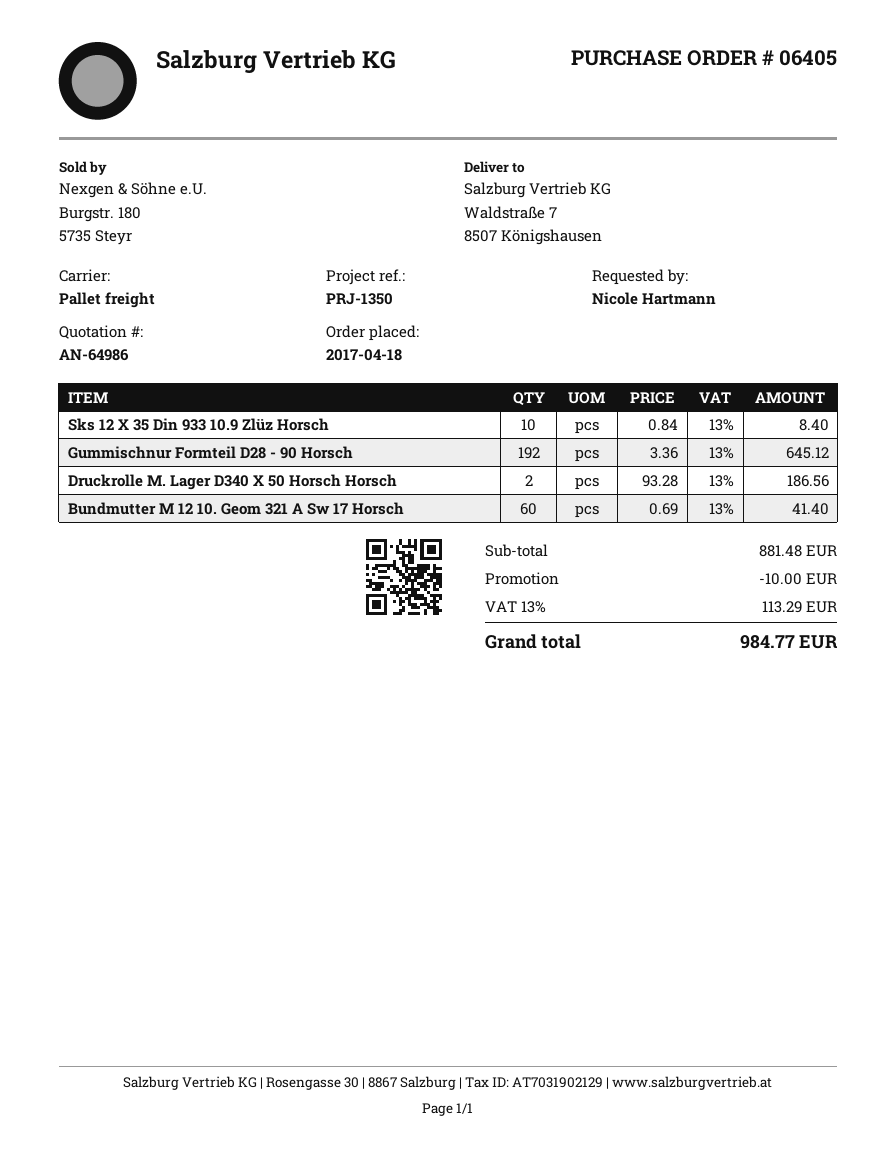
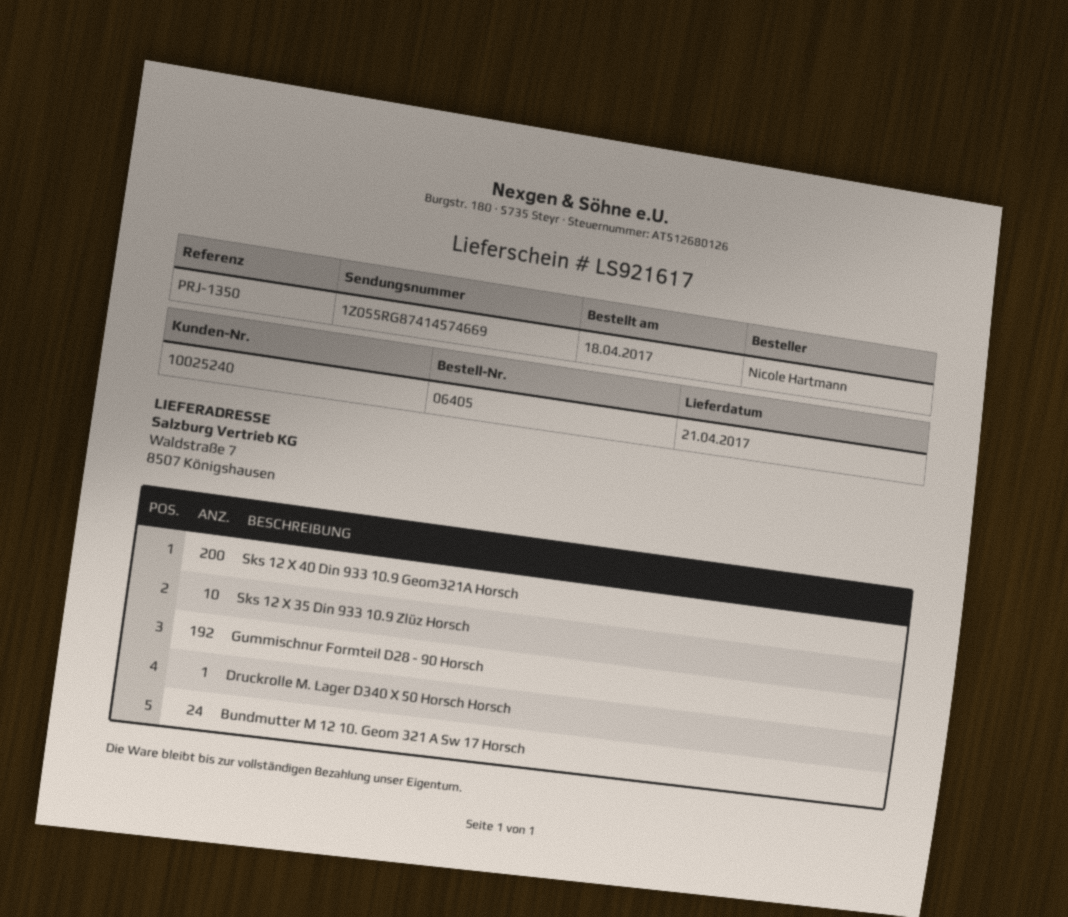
Druckrolle M. Lager D340 X 50 Horsch Horsch: 2 -> 1
Bundmutter M 12 10. Geom 321 A Sw 17 Horsch: 60 -> 24
Sks 12 X 40 Din 933 10.9 Geom321A Horsch: none -> 200

